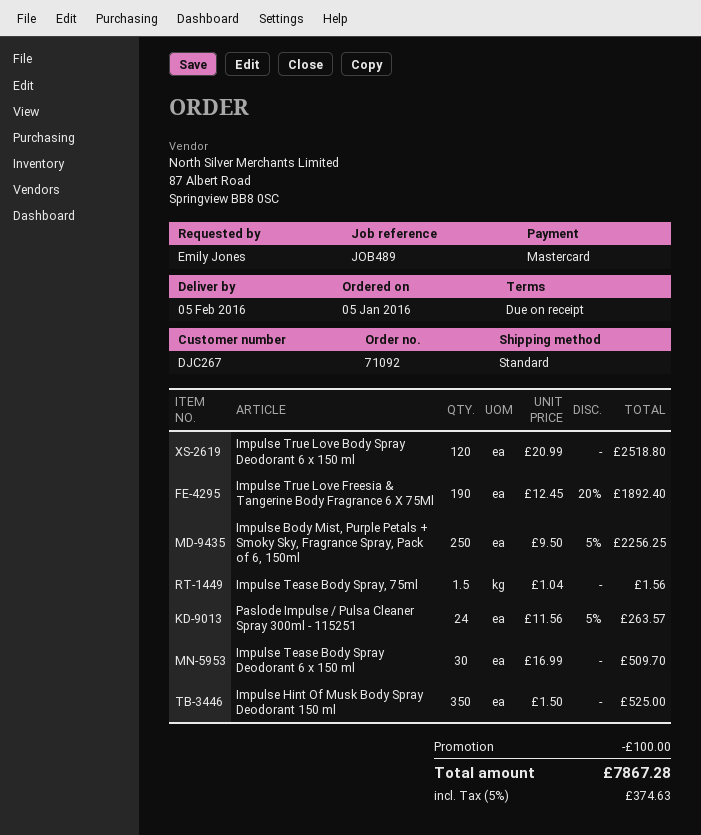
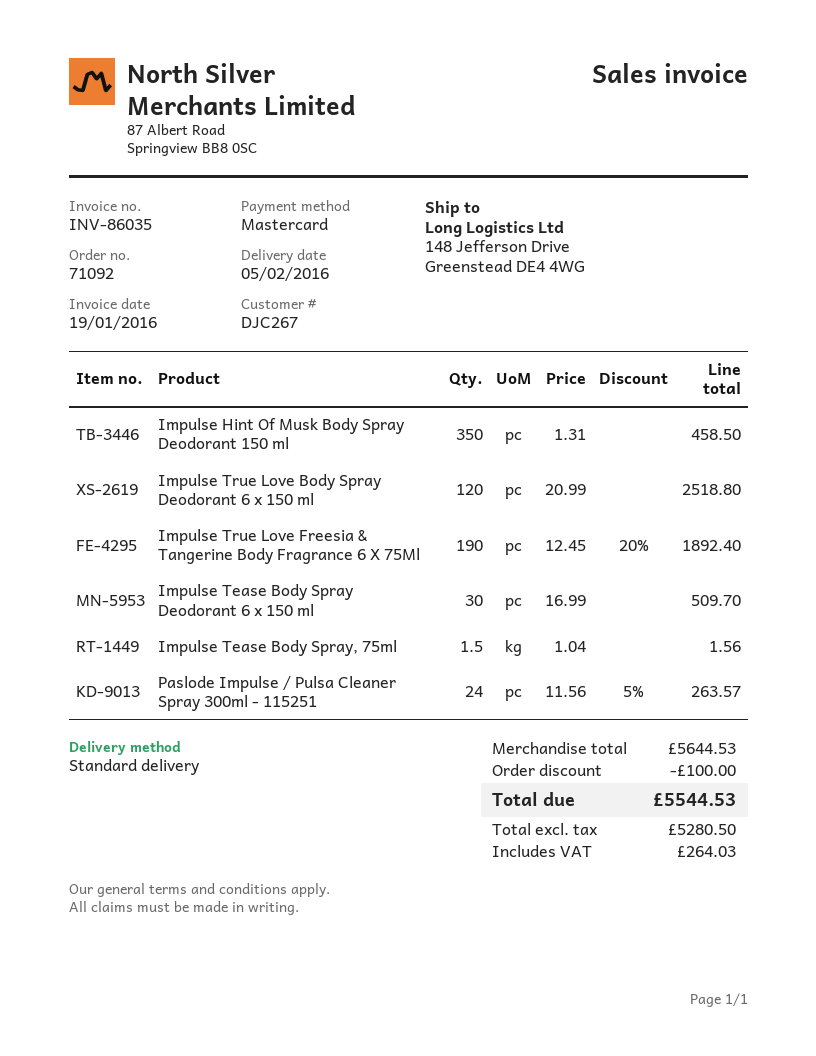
Impulse Body Mist, Purple Petals + Smoky Sky, Fragrance Spray, Pack of 6, 150ml: 250 x 9.50 - 5% = 2256.25 -> none
Impulse Hint Of Musk Body Spray Deodorant 150 ml: 350 x 1.50 = 525.00 -> 350 x 1.31 = 458.50
tax: 374.63 -> 264.03
total: 7867.28 -> 5544.53

